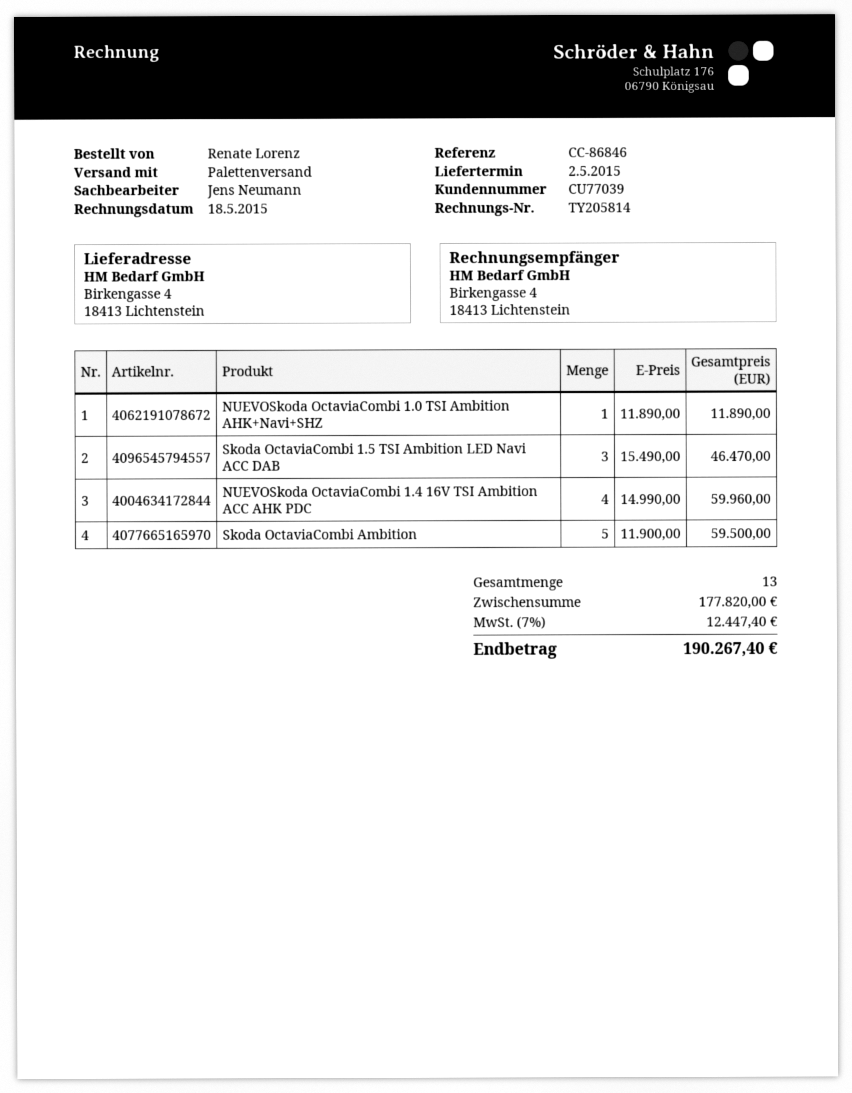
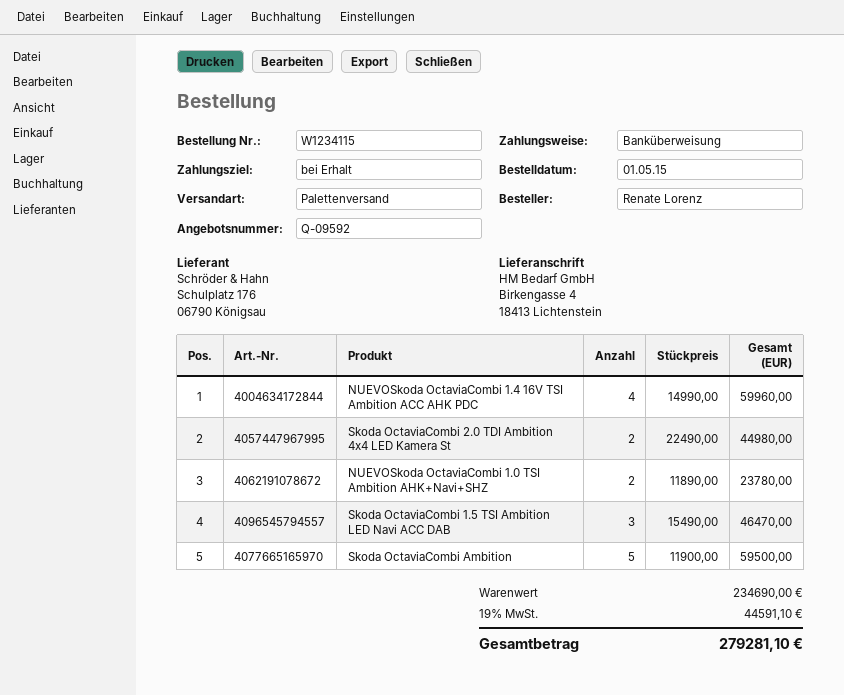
NUEVOSkoda OctaviaCombi 1.0 TSI Ambition AHK+Navi+SHZ: 1 x 11890.00 = 11890.00 -> 2 x 11890.00 = 23780.00
Skoda OctaviaCombi 2.0 TDI Ambition 4x4 LED Kamera St: none -> 2 x 22490.00 = 44980.00
subtotal: 177820.00 -> 234690.00
tax: 7% = 12447.40 -> 19% = 44591.10
total: 190267.40 -> 279281.10

